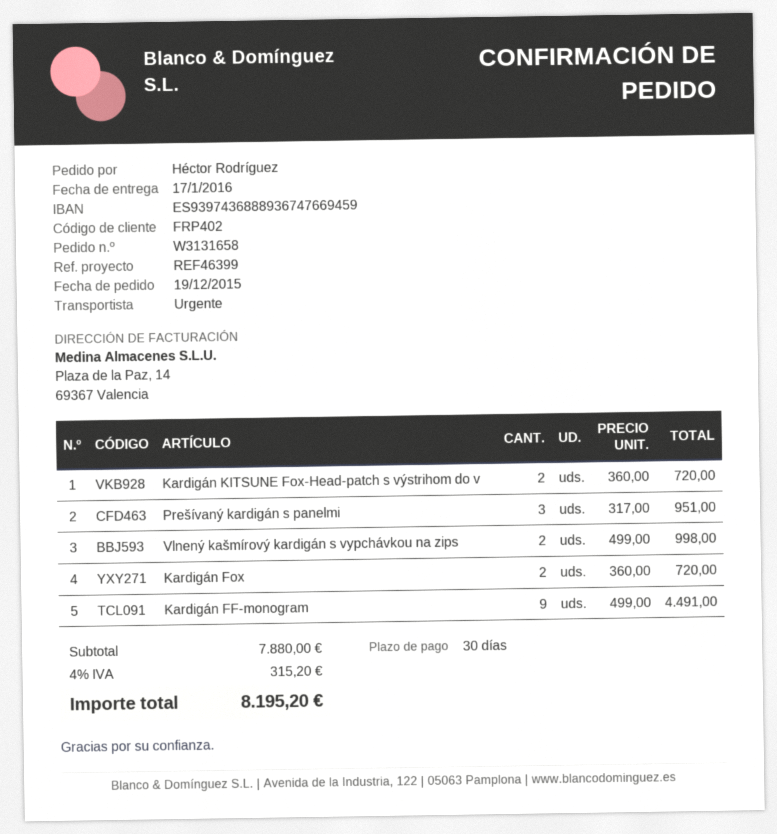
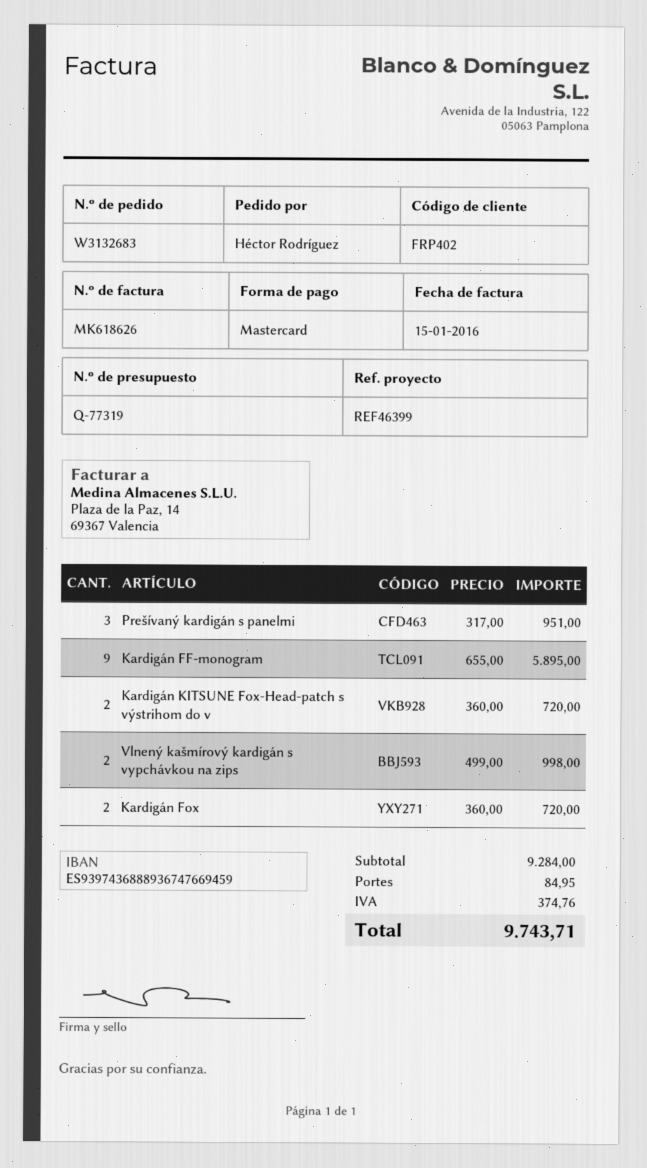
order number: W3131658 -> W3132683
Kardigán FF-monogram: 9 x 499.00 = 4491.00 -> 9 x 655.00 = 5895.00
subtotal: 7880.00 -> 9284.00
shipping: none -> 84.95
tax: 315.20 -> 374.76
total: 8195.20 -> 9743.71

